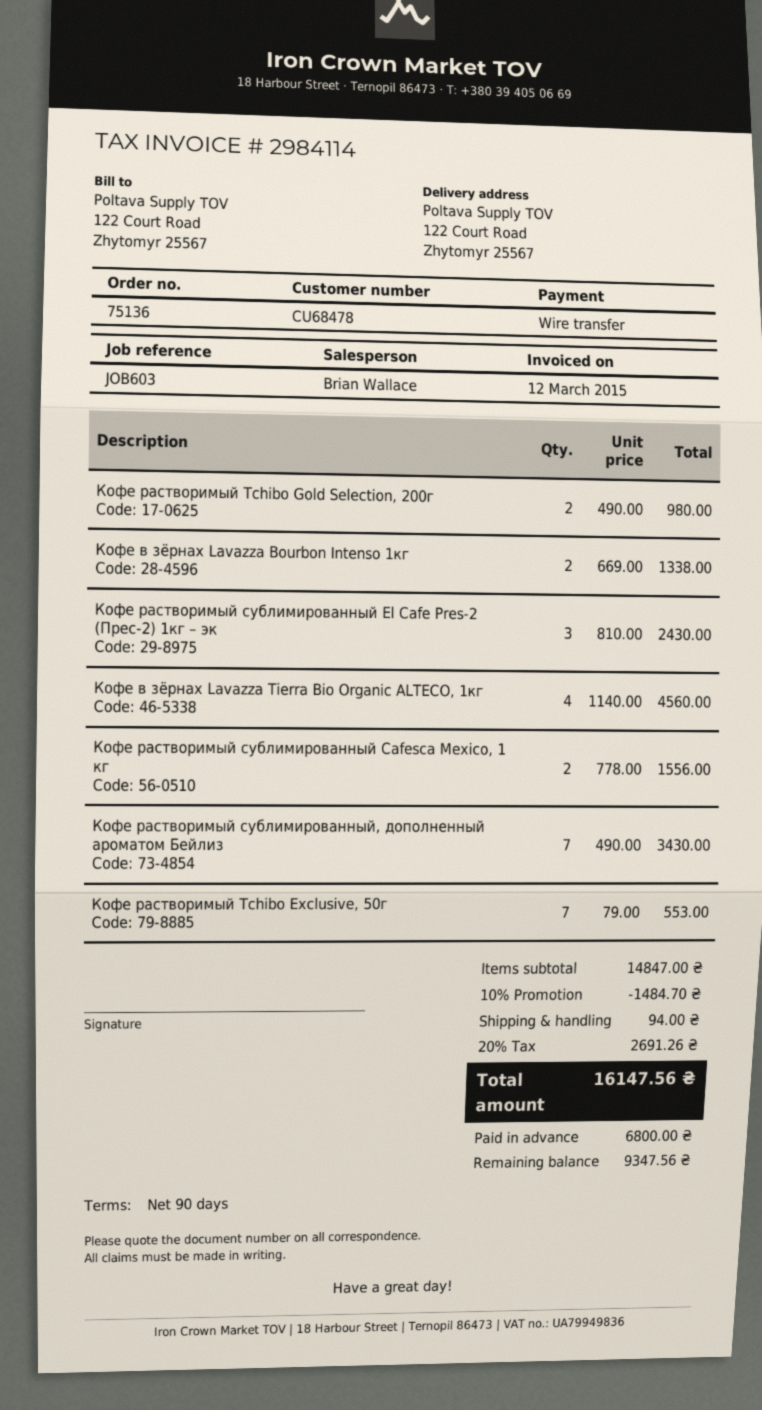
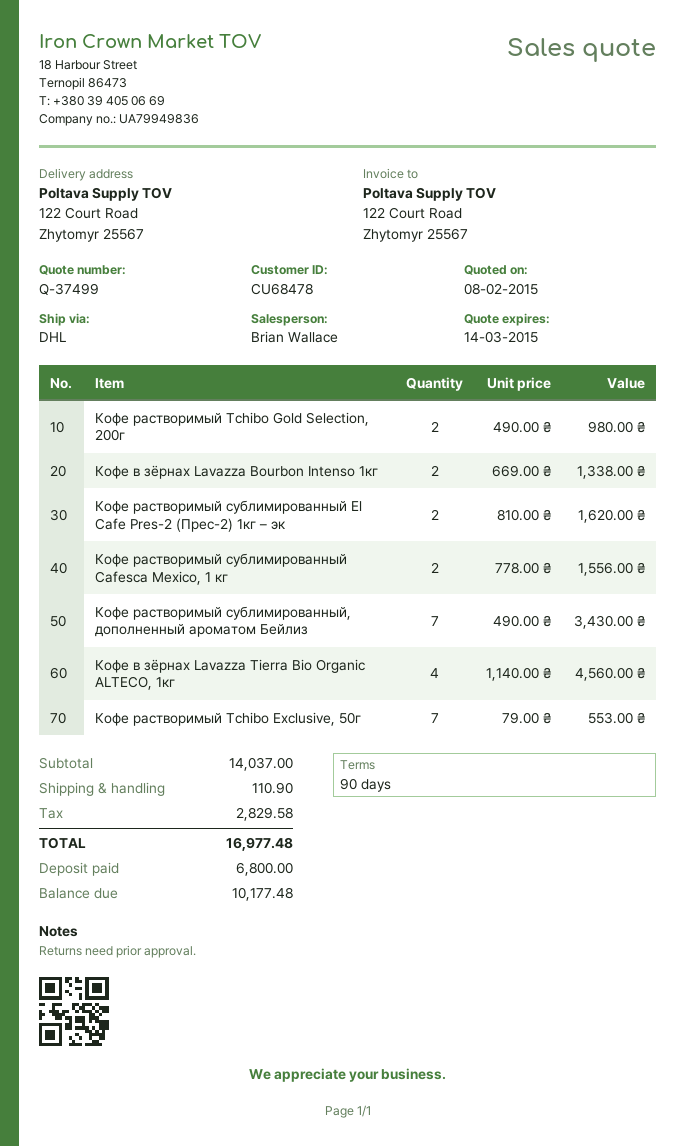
Кофе растворимый сублимированный El Cafe Pres-2 (Прес-2) 1кг – эк: 3 x 810.00 = 2430.00 -> 2 x 810.00 = 1620.00
subtotal: 14847.00 -> 14037.00
discount: 10% = 1484.70 -> none
shipping: 94.00 -> 110.90
tax: 2691.26 -> 2829.58
total: 16147.56 -> 16977.48
balance: 9347.56 -> 10177.48

